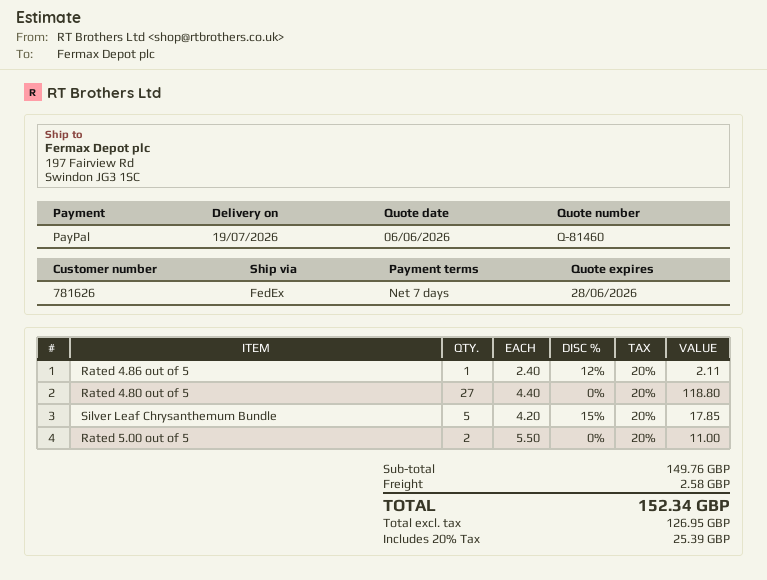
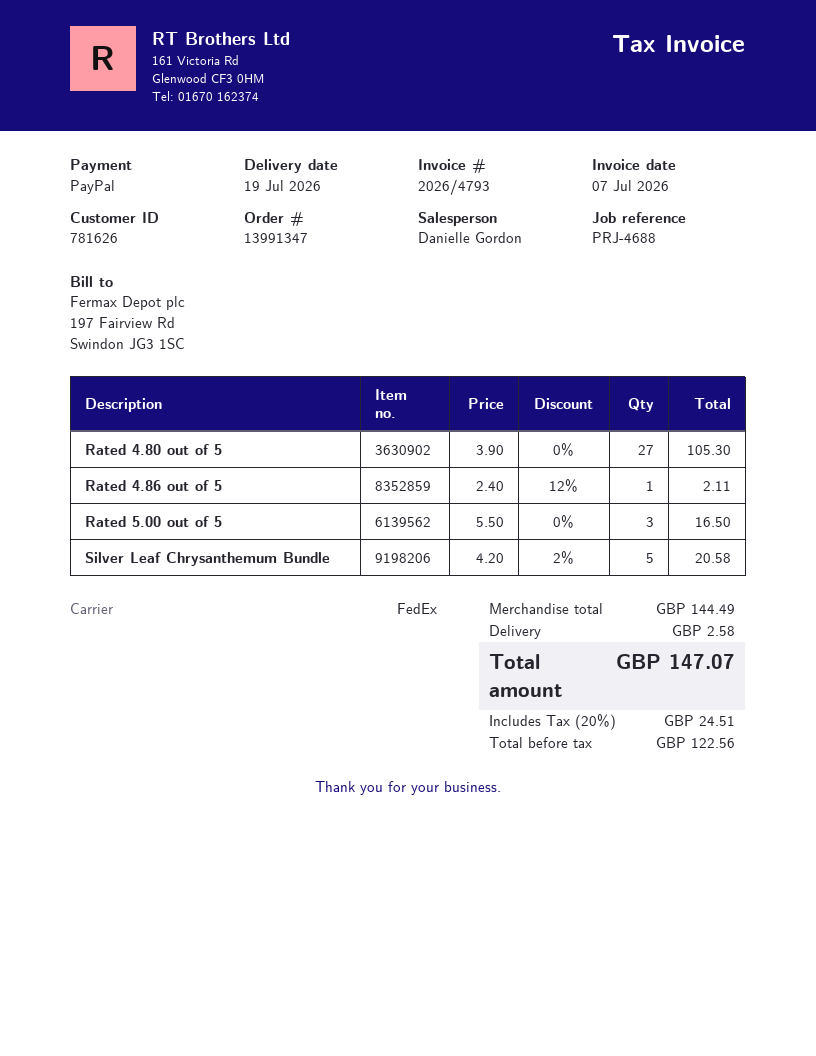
Rated 4.80 out of 5: 27 x 4.40 = 118.80 -> 27 x 3.90 = 105.30
Silver Leaf Chrysanthemum Bundle: 5 x 4.20 - 15% = 17.85 -> 5 x 4.20 - 2% = 20.58
Rated 5.00 out of 5: 2 x 5.50 = 11.00 -> 3 x 5.50 = 16.50
subtotal: 149.76 -> 144.49
net: 126.95 -> 122.56
tax: 20% = 25.39 -> 20% = 24.51
total: 152.34 -> 147.07

